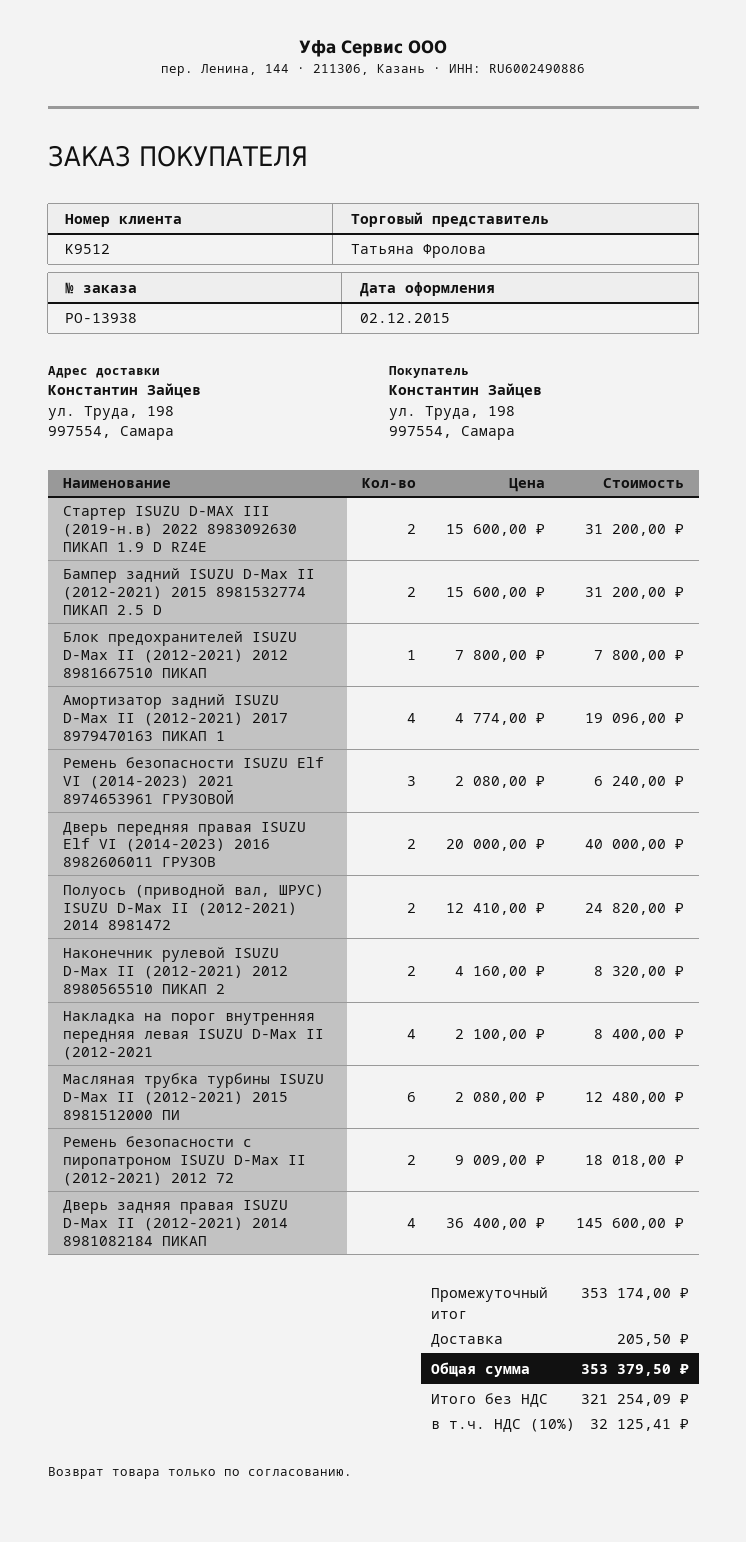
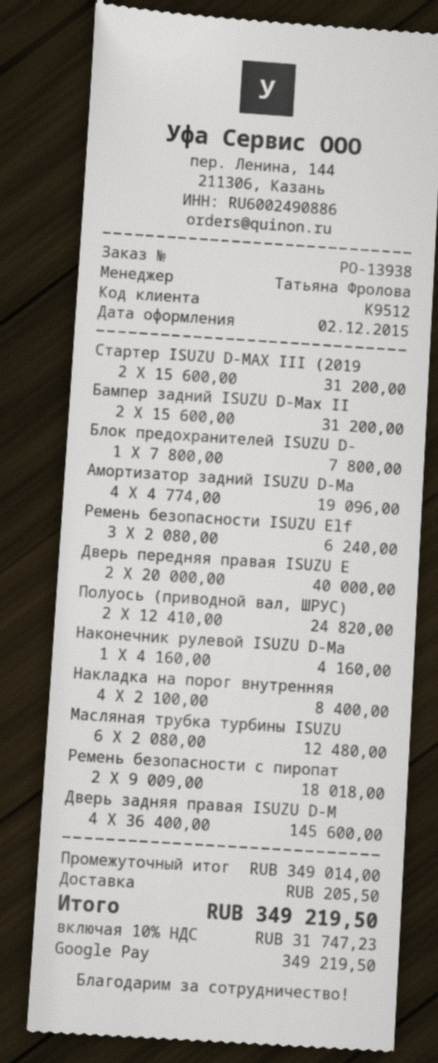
Наконечник рулевой ISUZU D-Max II (2012-2021) 2012 8980565510 ПИКАП 2: 2 x 4160.00 = 8320.00 -> 1 x 4160.00 = 4160.00
subtotal: 353174.00 -> 349014.00
tax: 10% = 32125.41 -> 10% = 31747.23
total: 353379.50 -> 349219.50

